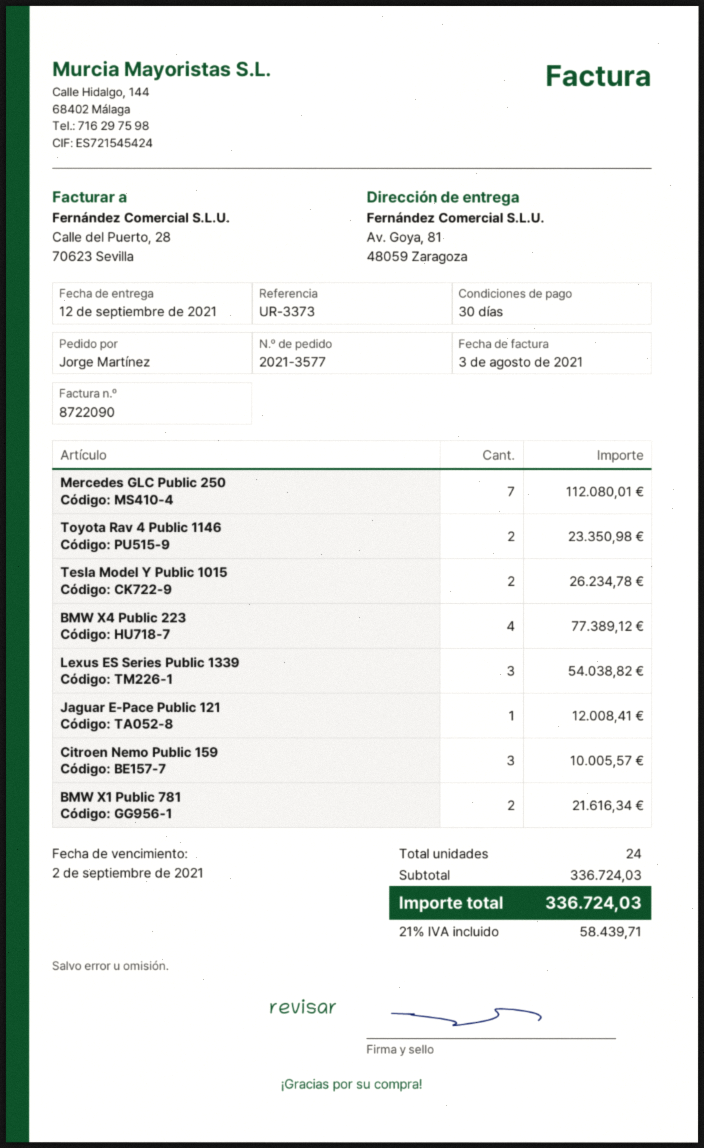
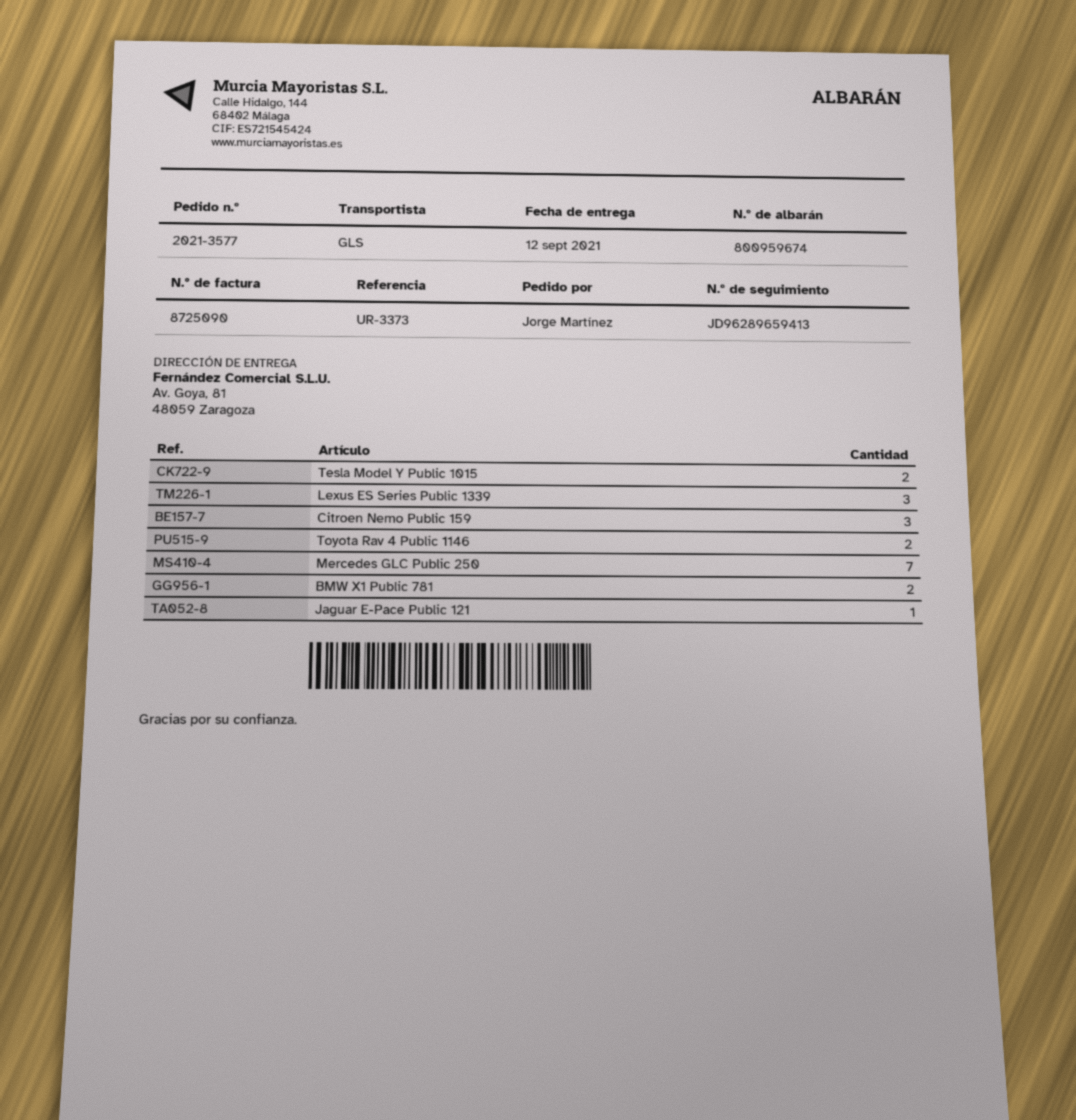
invoice number: 8722090 -> 8725090
BMW X4 Public 223: 4 -> none

